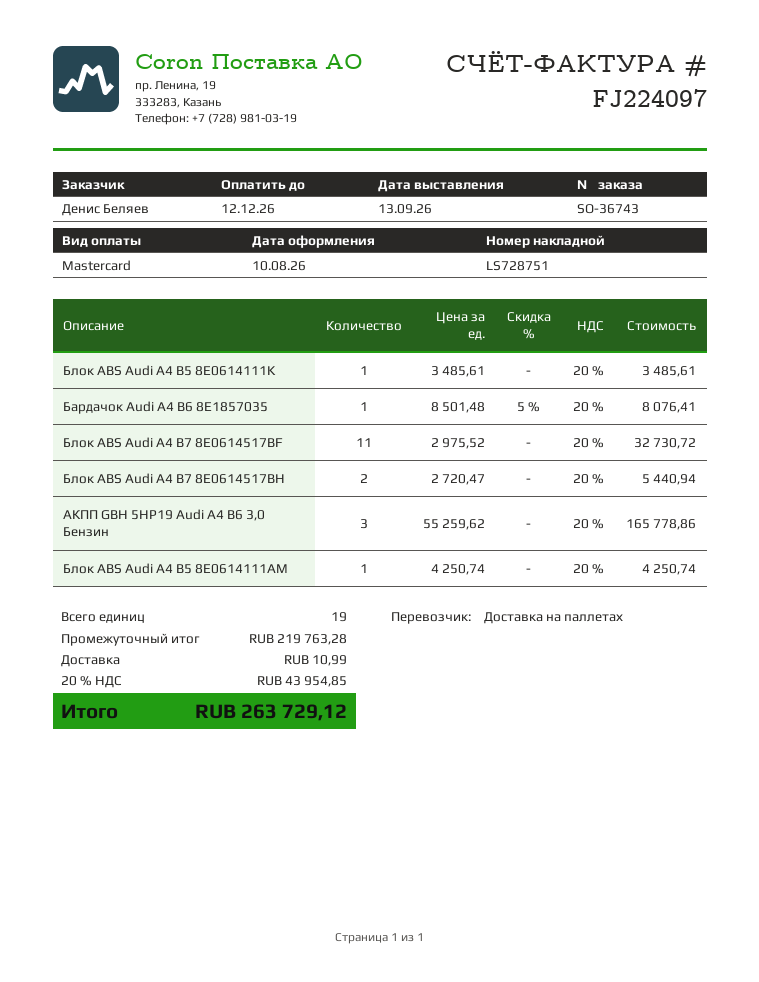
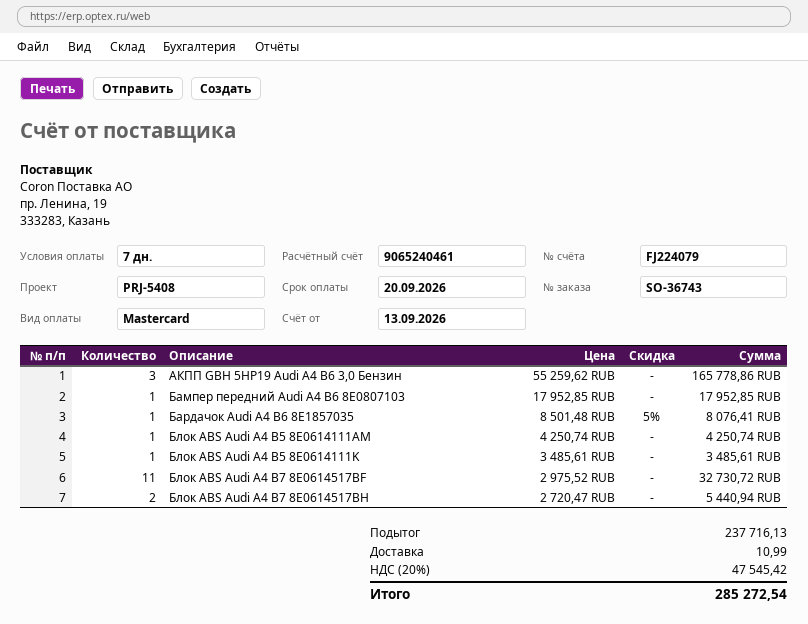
invoice number: FJ224097 -> FJ224079
due date: 2026-12-12 -> 2026-09-20
Бампер передний Audi A4 B6 8E0807103: none -> 1 x 17952.85 = 17952.85
subtotal: 219763.28 -> 237716.13
tax: 20% = 43954.85 -> 20% = 47545.42
total: 263729.12 -> 285272.54

